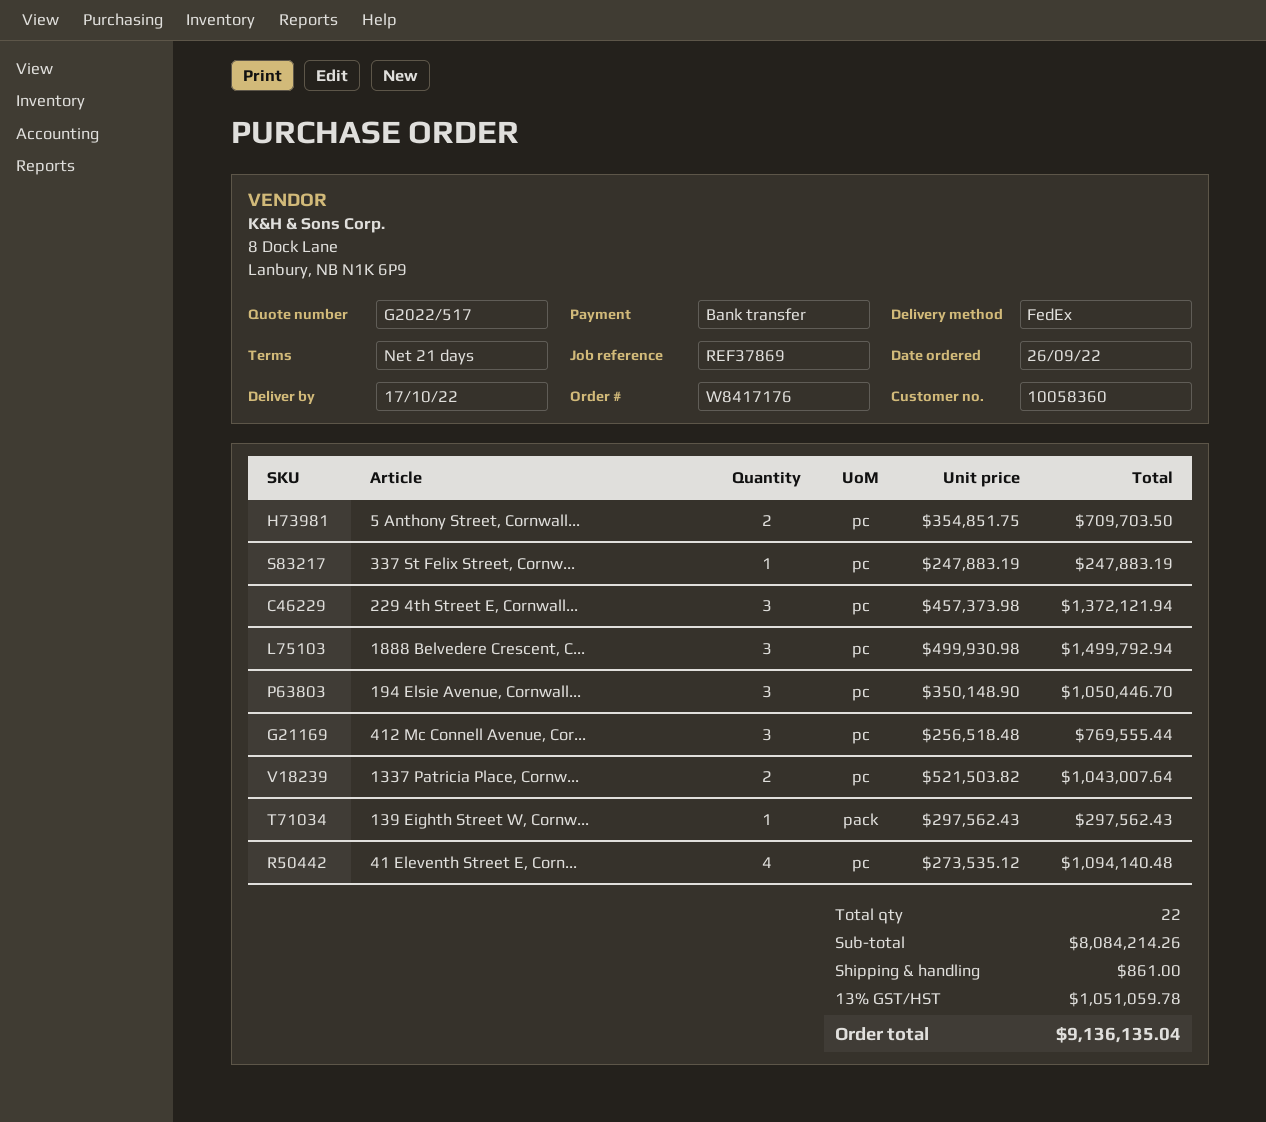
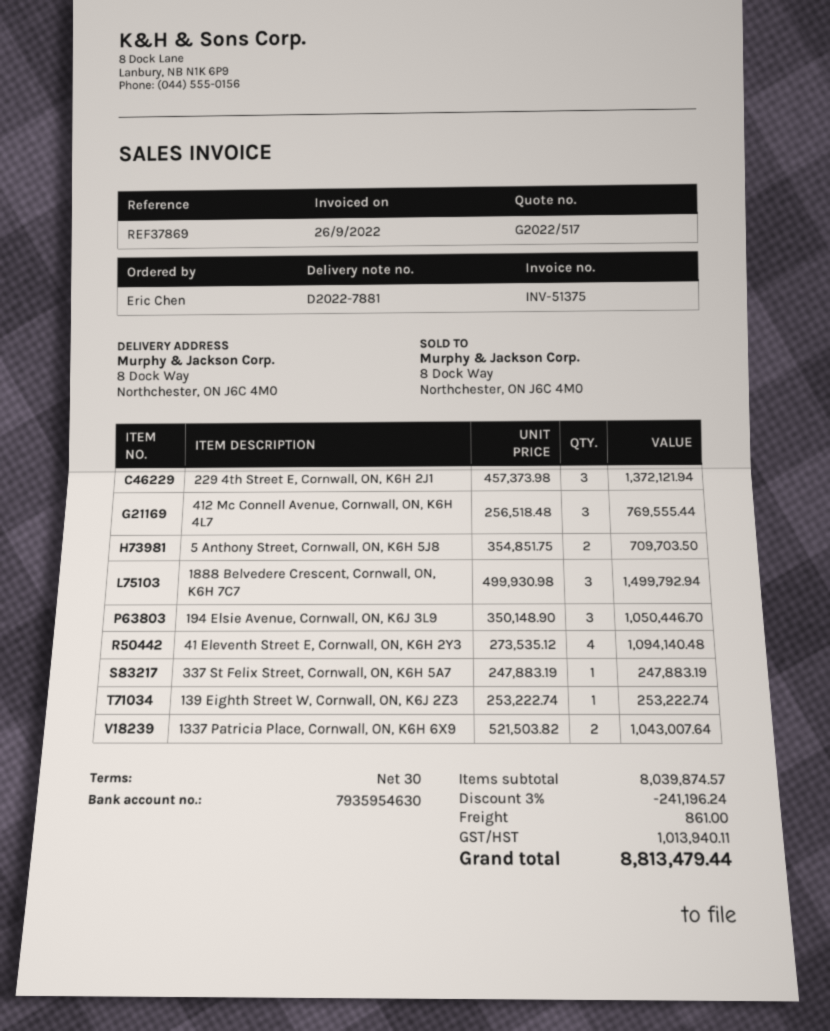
payment terms: 21 days -> 30 days
139 Eighth Street W, Cornw...: 1 x 297562.43 = 297562.43 -> 1 x 253222.74 = 253222.74
subtotal: 8084214.26 -> 8039874.57
discount: none -> 3% = 241196.24
tax: 1051059.78 -> 1013940.11
total: 9136135.04 -> 8813479.44

